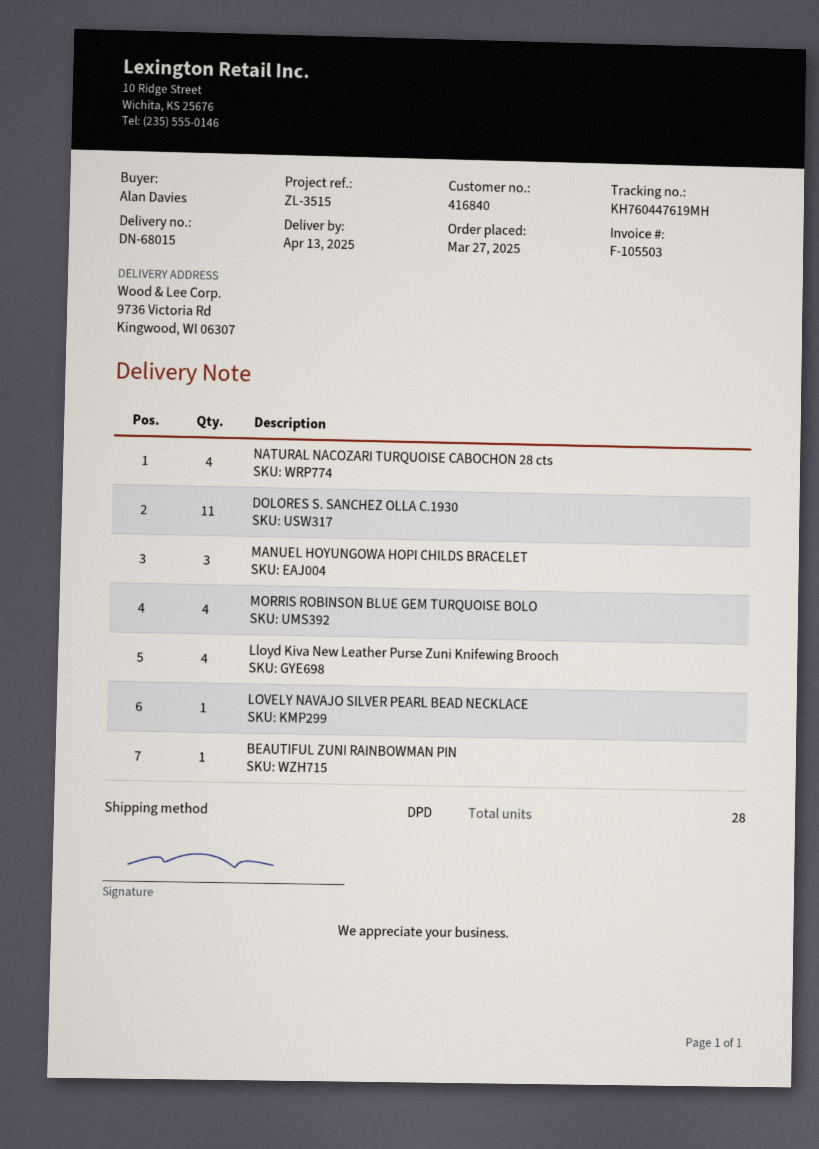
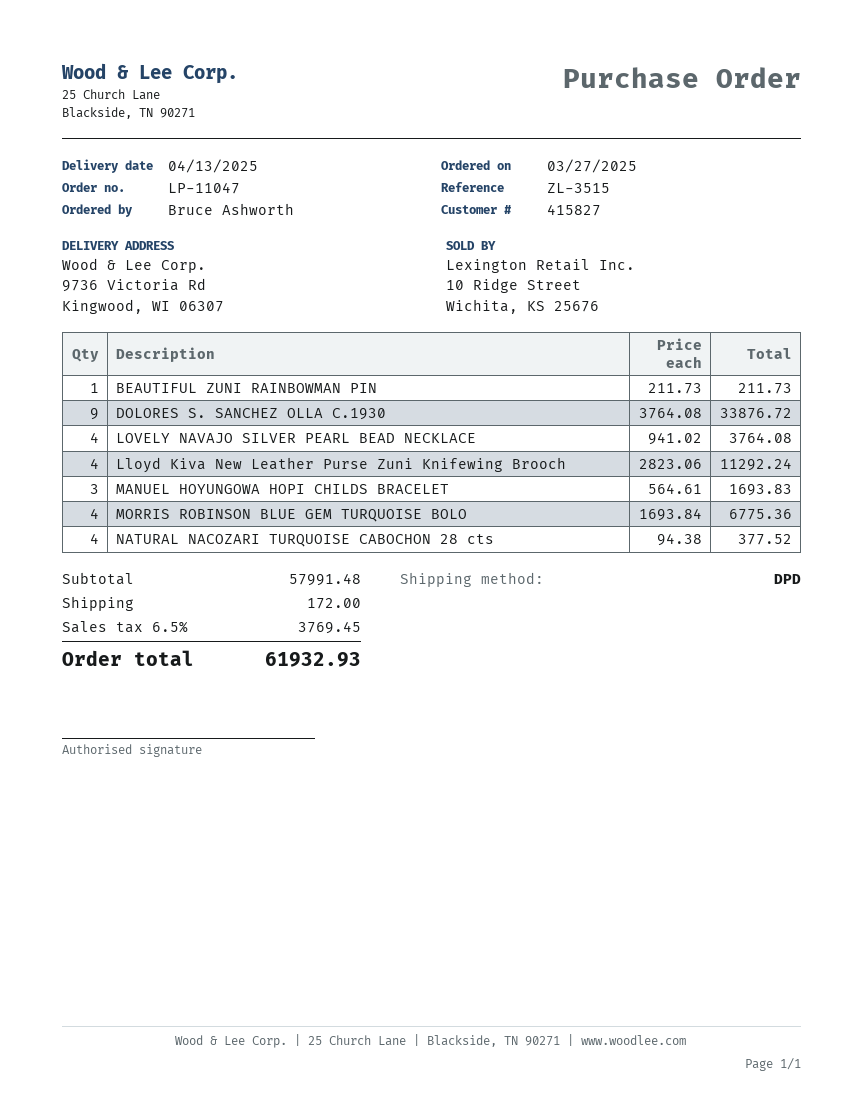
customer number: 416840 -> 415827
ordered by: Alan Davies -> Bruce Ashworth
DOLORES S. SANCHEZ OLLA C.1930: 11 -> 9
LOVELY NAVAJO SILVER PEARL BEAD NECKLACE: 1 -> 4

